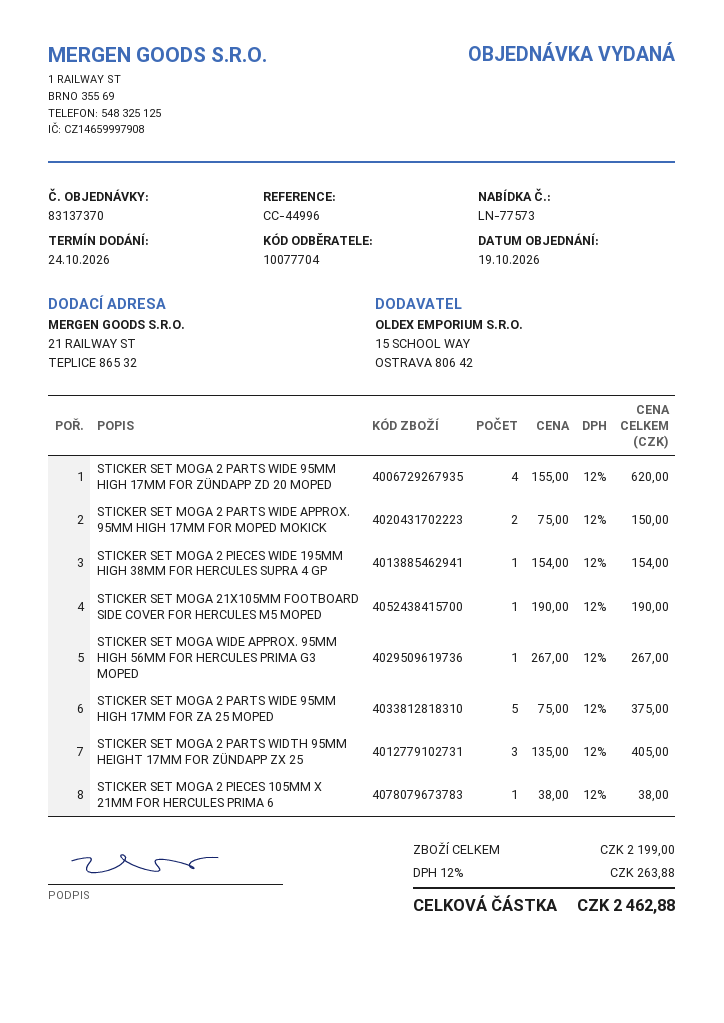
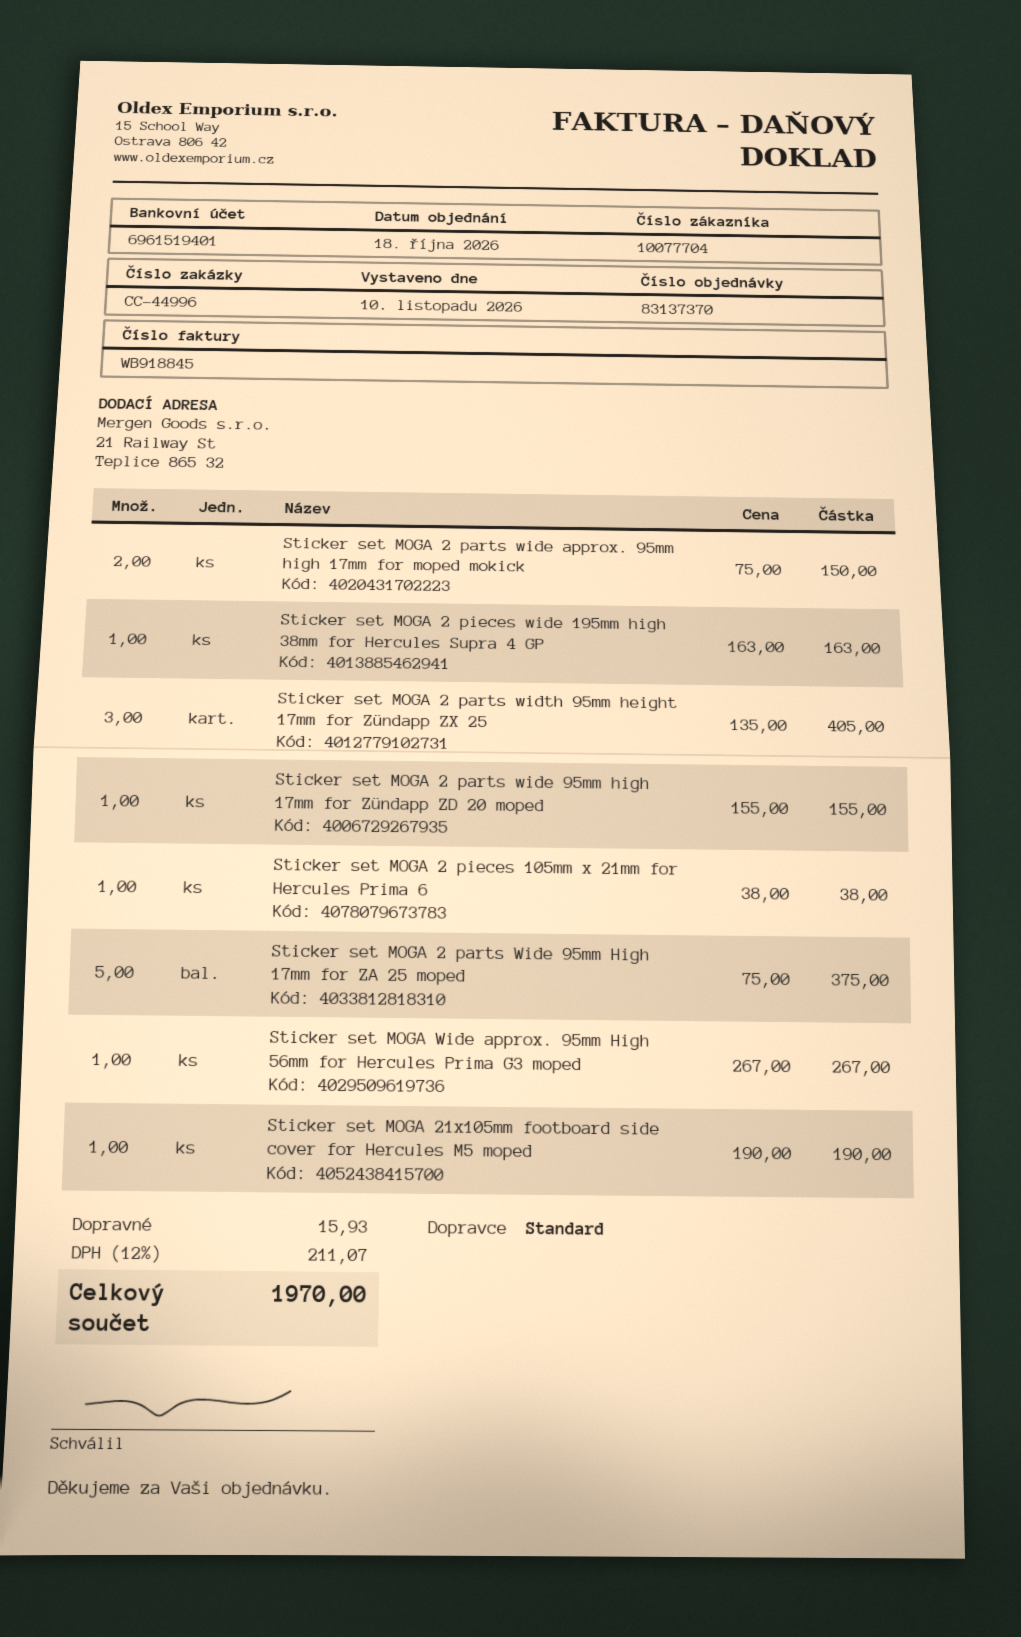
order date: 2026-10-19 -> 2026-10-18
STICKER SET MOGA 2 PARTS WIDE 95MM HIGH 17MM FOR ZÜNDAPP ZD 20 MOPED: 4 x 155.00 = 620.00 -> 1 x 155.00 = 155.00
STICKER SET MOGA 2 PIECES WIDE 195MM HIGH 38MM FOR HERCULES SUPRA 4 GP: 1 x 154.00 = 154.00 -> 1 x 163.00 = 163.00
shipping: none -> 15.93
tax: 12% = 263.88 -> 12% = 211.07
total: 2462.88 -> 1970.00

